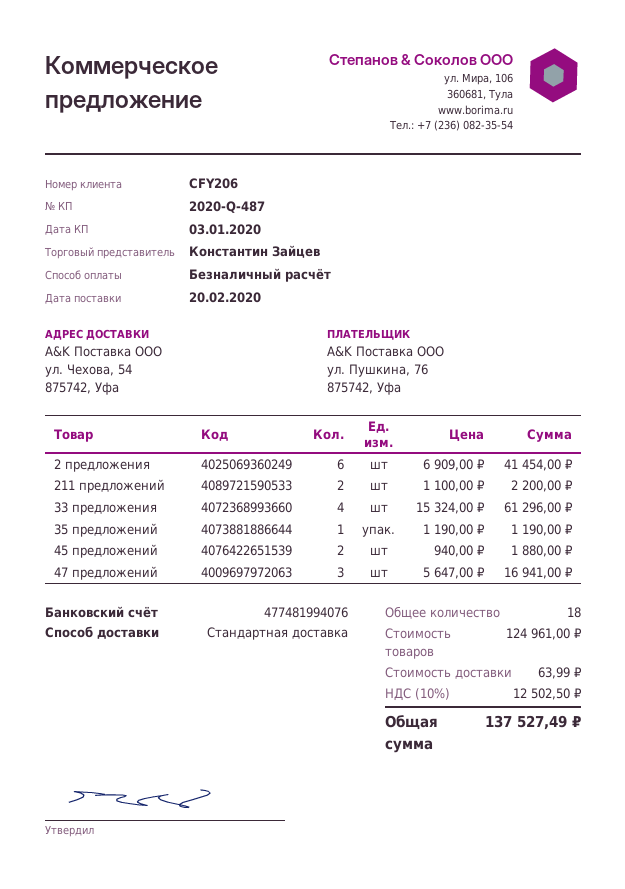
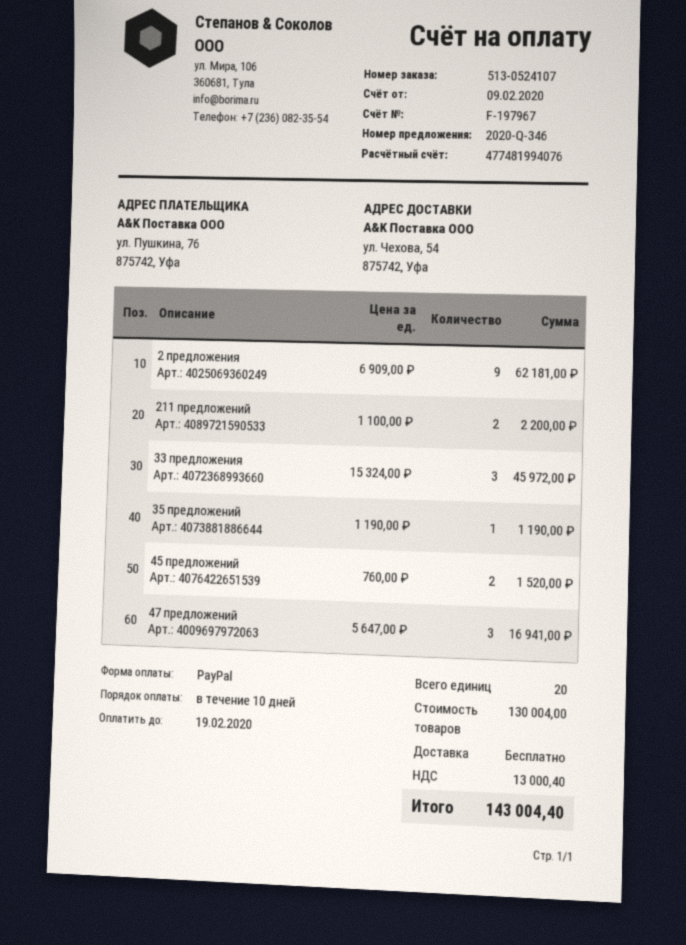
quote number: 2020-Q-487 -> 2020-Q-346
payment method: bank transfer -> PayPal
2 предложения: 6 x 6909.00 = 41454.00 -> 9 x 6909.00 = 62181.00
33 предложения: 4 x 15324.00 = 61296.00 -> 3 x 15324.00 = 45972.00
45 предложений: 2 x 940.00 = 1880.00 -> 2 x 760.00 = 1520.00
total quantity: 18 -> 20
subtotal: 124961.00 -> 130004.00
shipping: 63.99 -> 0.00
tax: 12502.50 -> 13000.40
total: 137527.49 -> 143004.40

